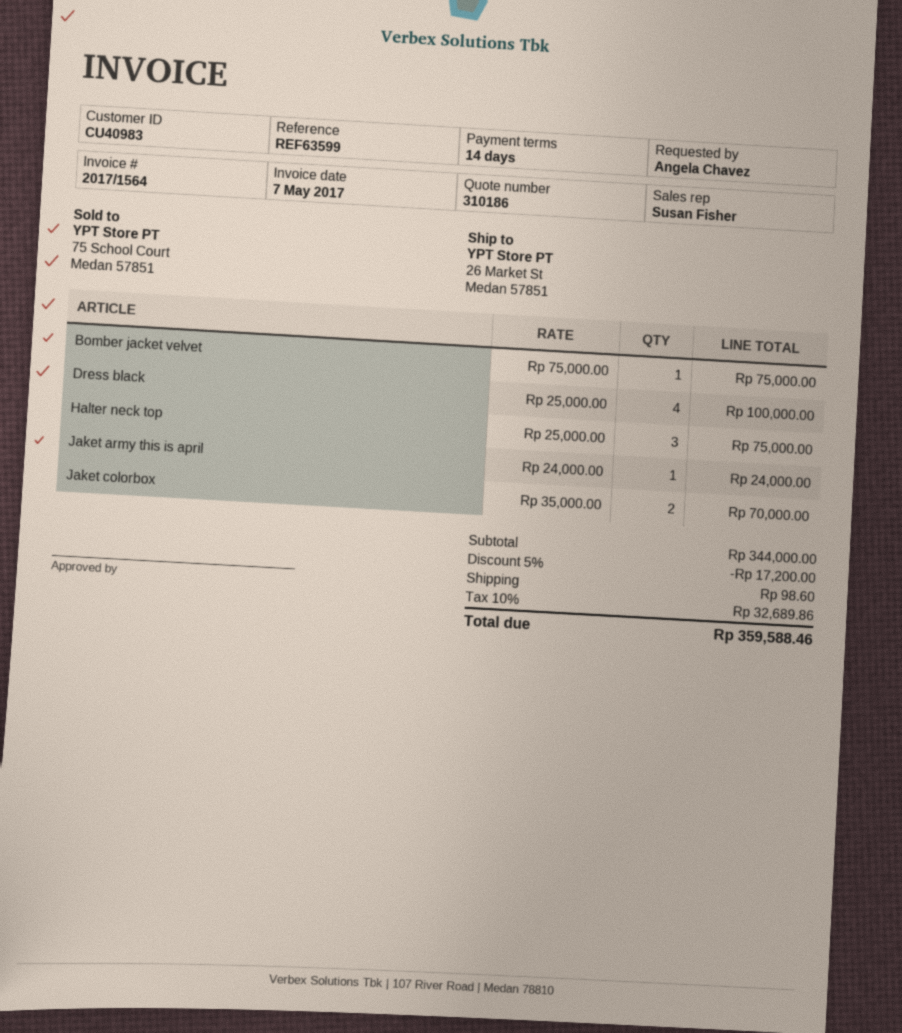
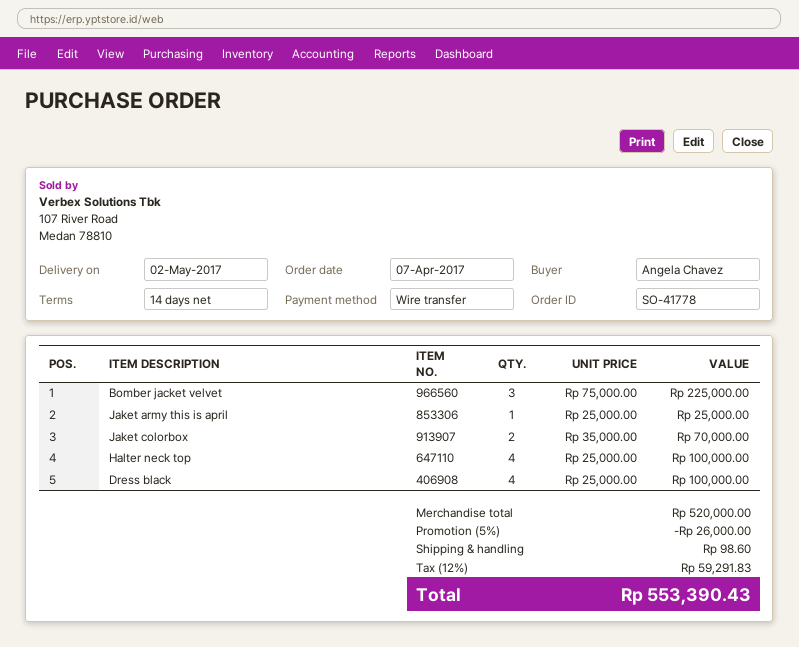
Bomber jacket velvet: 1 x 75000.00 = 75000.00 -> 3 x 75000.00 = 225000.00
Halter neck top: 3 x 25000.00 = 75000.00 -> 4 x 25000.00 = 100000.00
Jaket army this is april: 1 x 24000.00 = 24000.00 -> 1 x 25000.00 = 25000.00
subtotal: 344000.00 -> 520000.00
discount: 5% = 17200.00 -> 5% = 26000.00
tax: 10% = 32689.86 -> 12% = 59291.83
total: 359588.46 -> 553390.43

